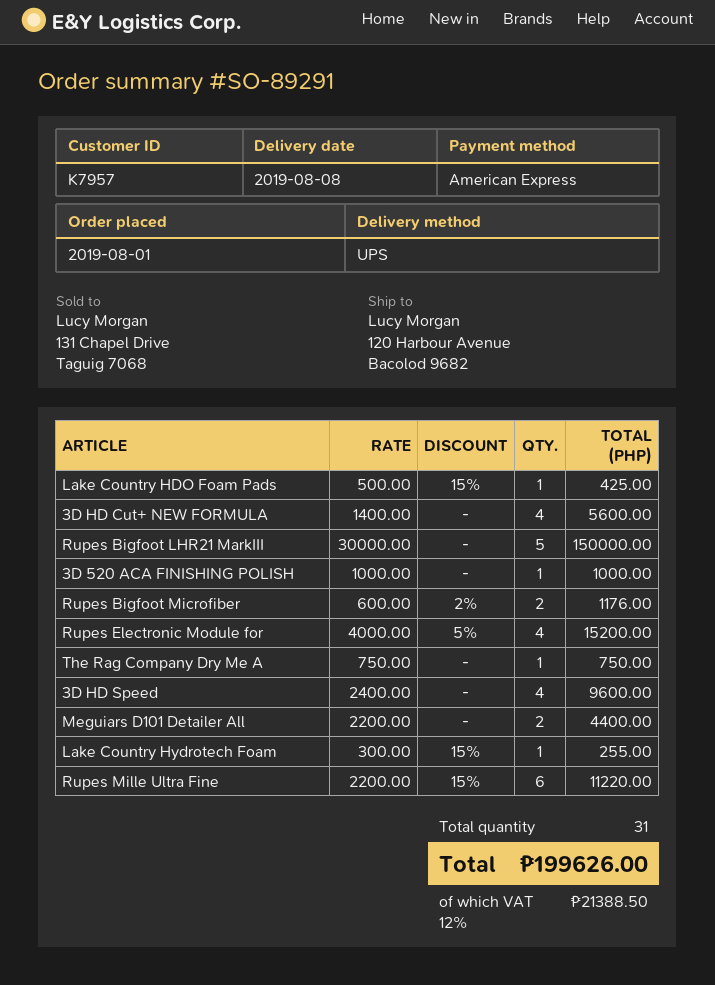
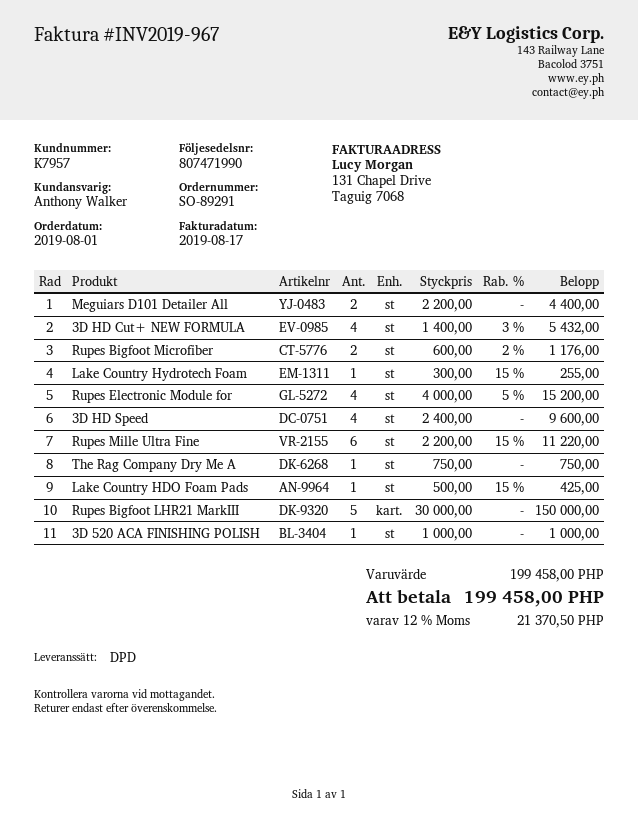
shipping method: UPS -> DPD
3D HD Cut+ NEW FORMULA: 4 x 1400.00 = 5600.00 -> 4 x 1400.00 - 3% = 5432.00
tax: 12% = 21388.50 -> 12% = 21370.50
total: 199626.00 -> 199458.00

